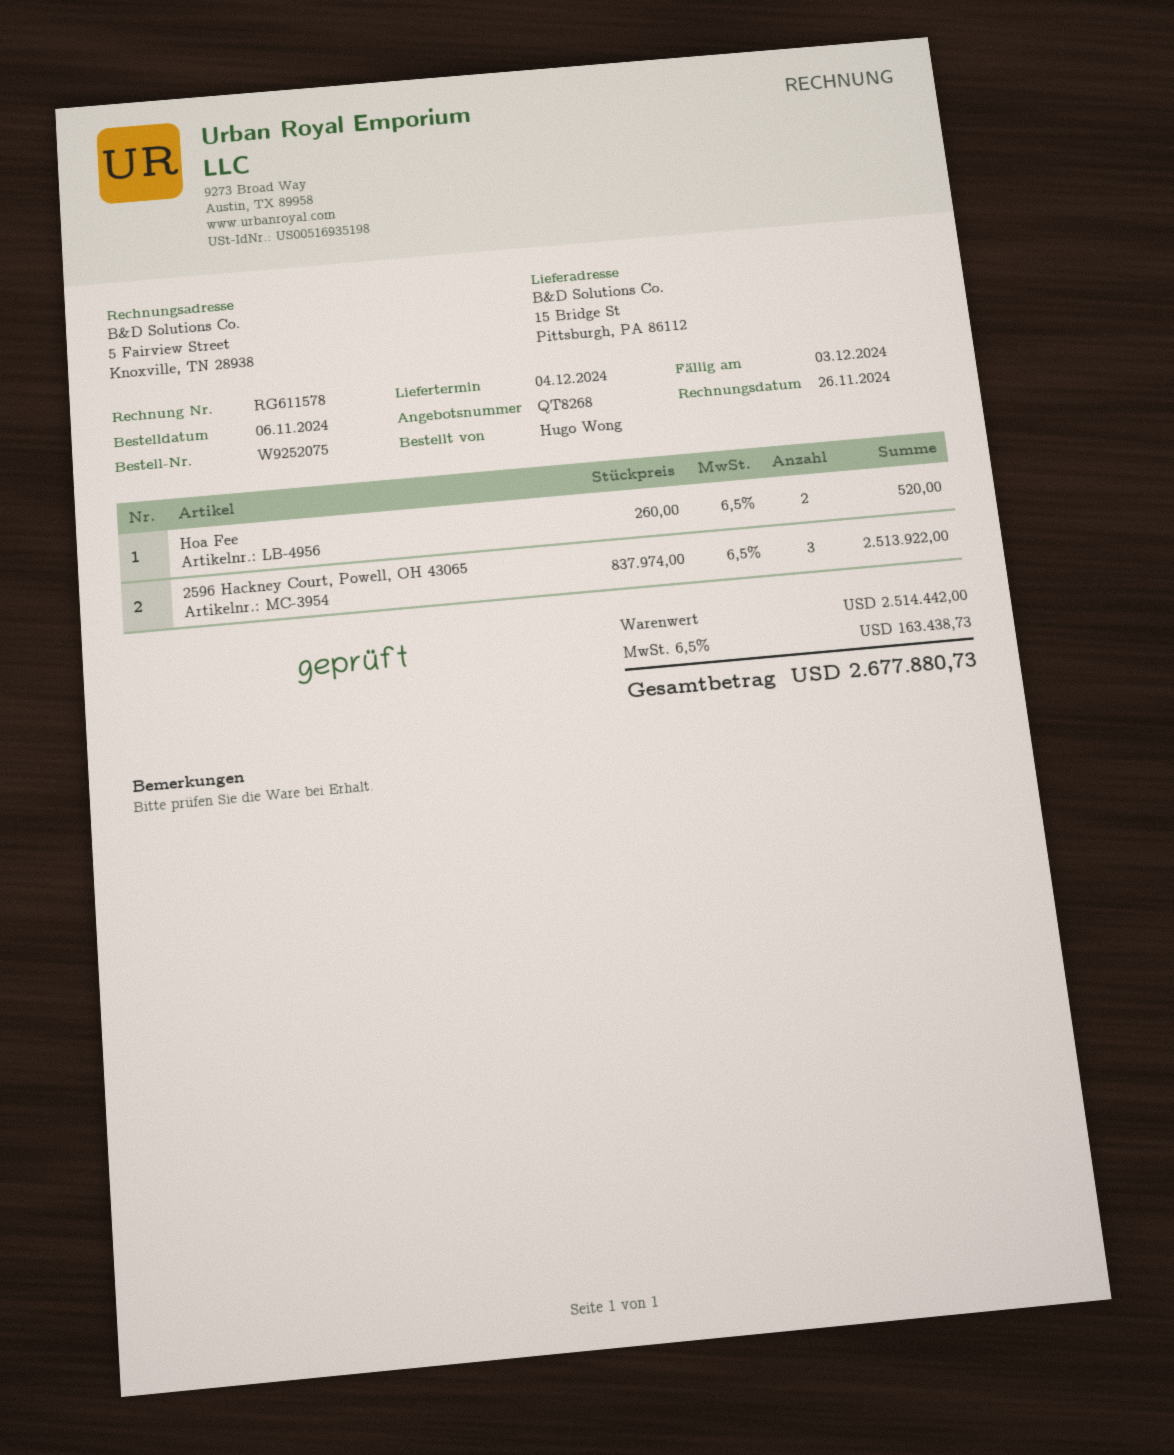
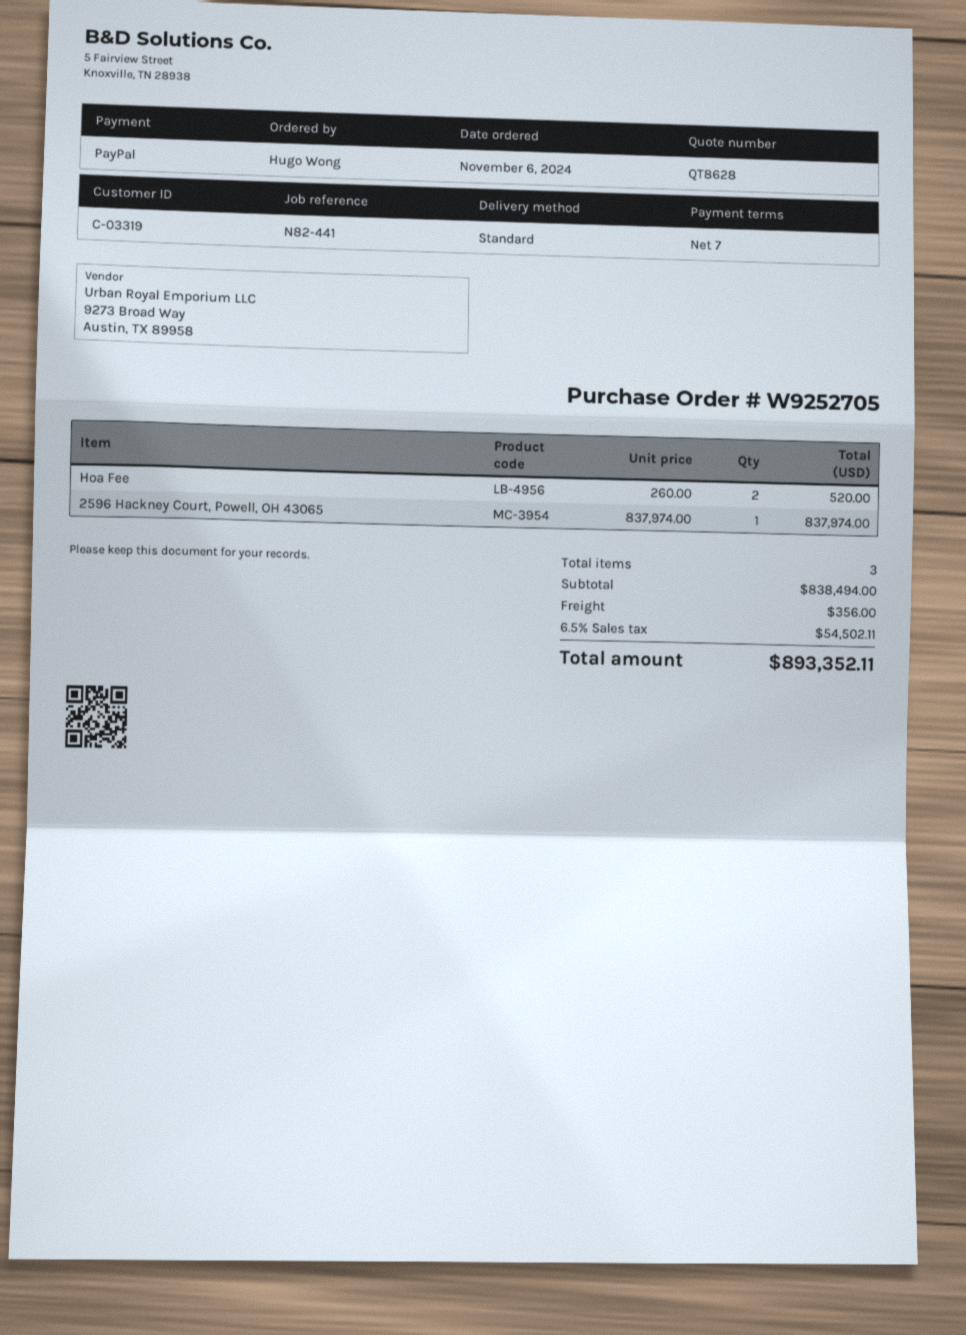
quote number: QT8268 -> QT8628
order number: W9252075 -> W9252705
2596 Hackney Court, Powell, OH 43065: 3 x 837974.00 = 2513922.00 -> 1 x 837974.00 = 837974.00
subtotal: 2514442.00 -> 838494.00
shipping: none -> 356.00
tax: 6.5% = 163438.73 -> 6.5% = 54502.11
total: 2677880.73 -> 893352.11

